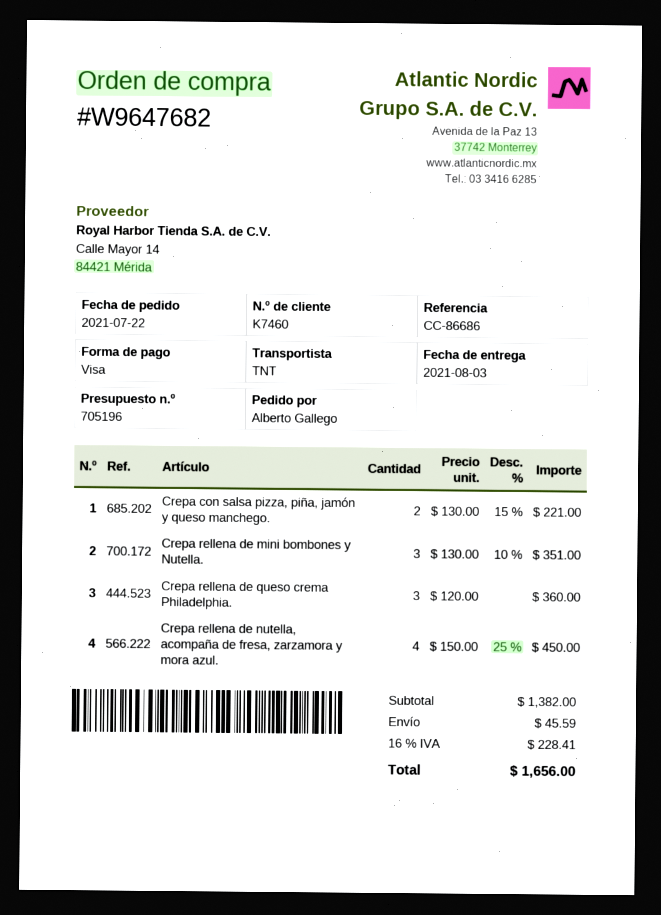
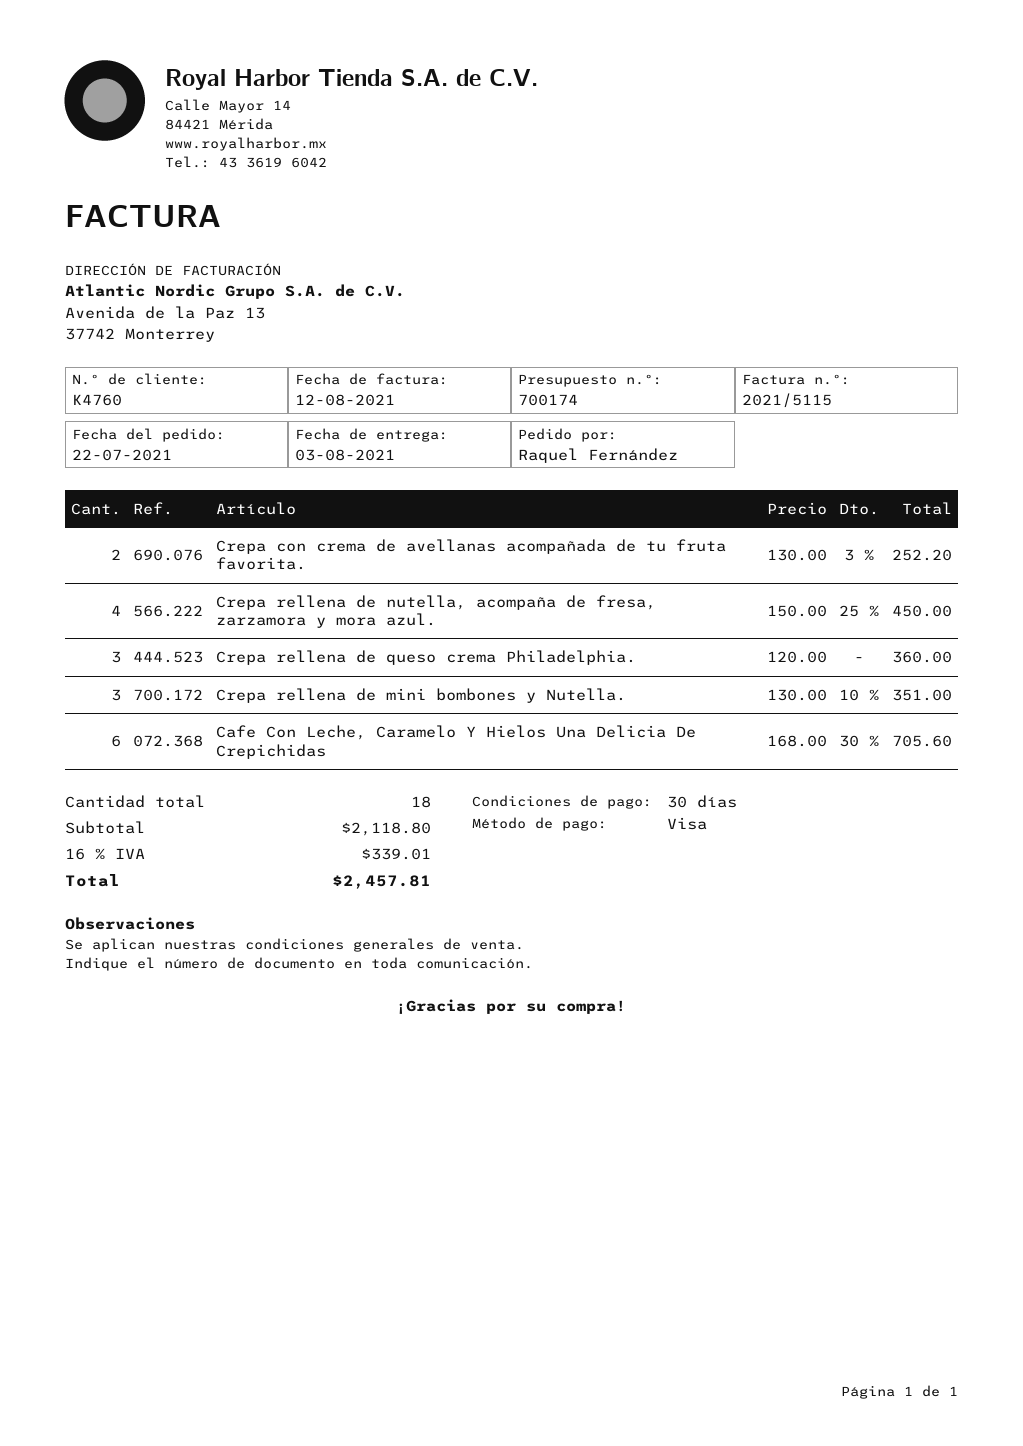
quote number: 705196 -> 700174
customer number: K7460 -> K4760
ordered by: Alberto Gallego -> Raquel Fernández
Crepa con salsa pizza, piña, jamón y queso manchego.: 2 x 130.00 - 15% = 221.00 -> none
Crepa con crema de avellanas acompañada de tu fruta favorita.: none -> 2 x 130.00 - 3% = 252.20
Cafe Con Leche, Caramelo Y Hielos Una Delicia De Crepichidas: none -> 6 x 168.00 - 30% = 705.60
subtotal: 1382.00 -> 2118.80
shipping: 45.59 -> none
tax: 16% = 228.41 -> 16% = 339.01
total: 1656.00 -> 2457.81

